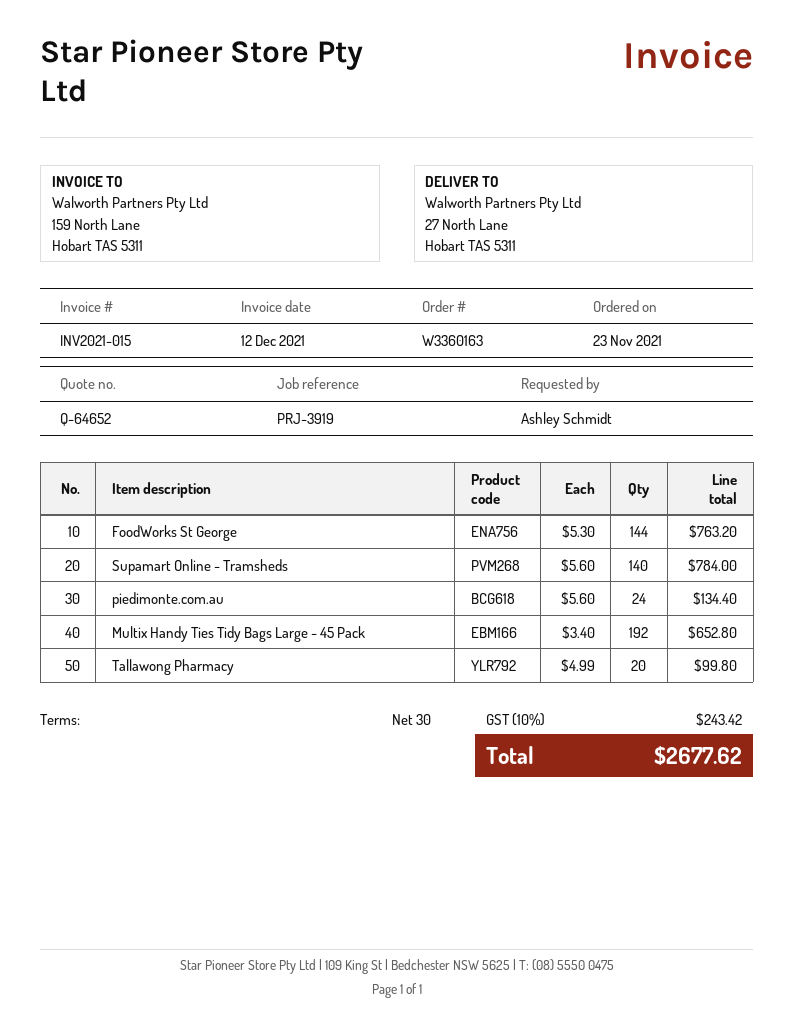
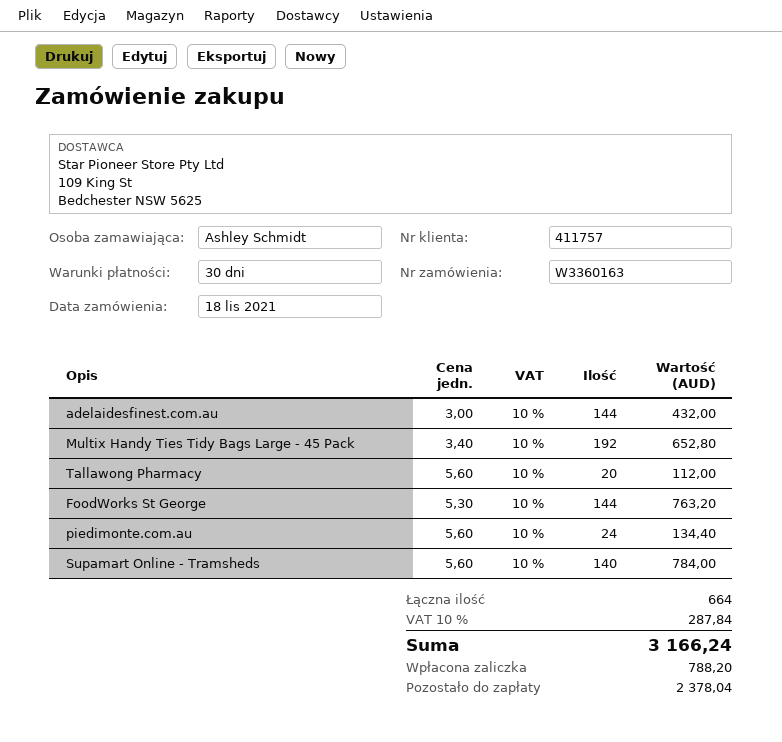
order date: 2021-11-23 -> 2021-11-18
Tallawong Pharmacy: 20 x 4.99 = 99.80 -> 20 x 5.60 = 112.00
adelaidesfinest.com.au: none -> 144 x 3.00 = 432.00
tax: 10% = 243.42 -> 10% = 287.84
total: 2677.62 -> 3166.24

